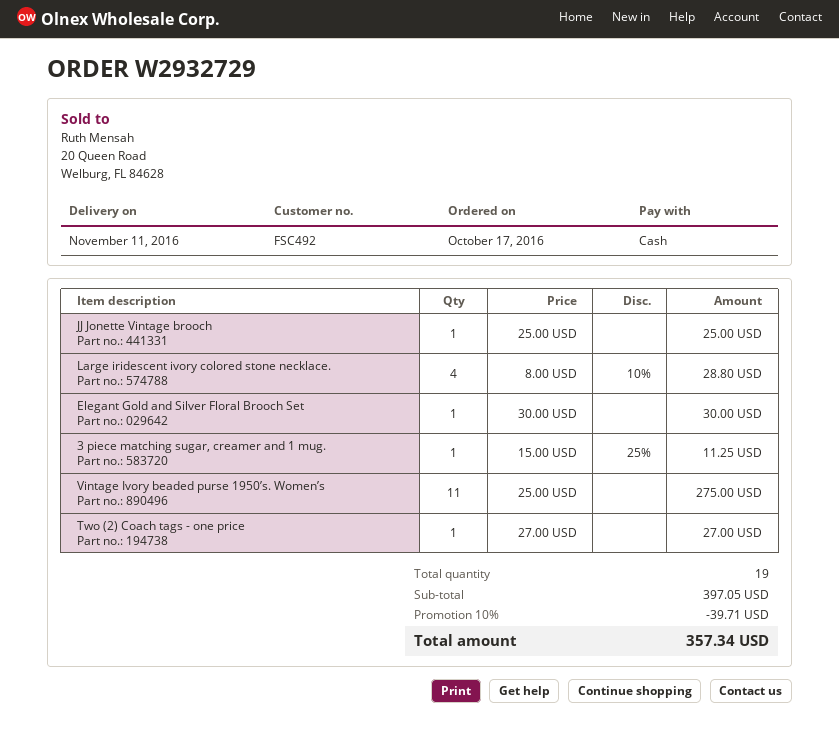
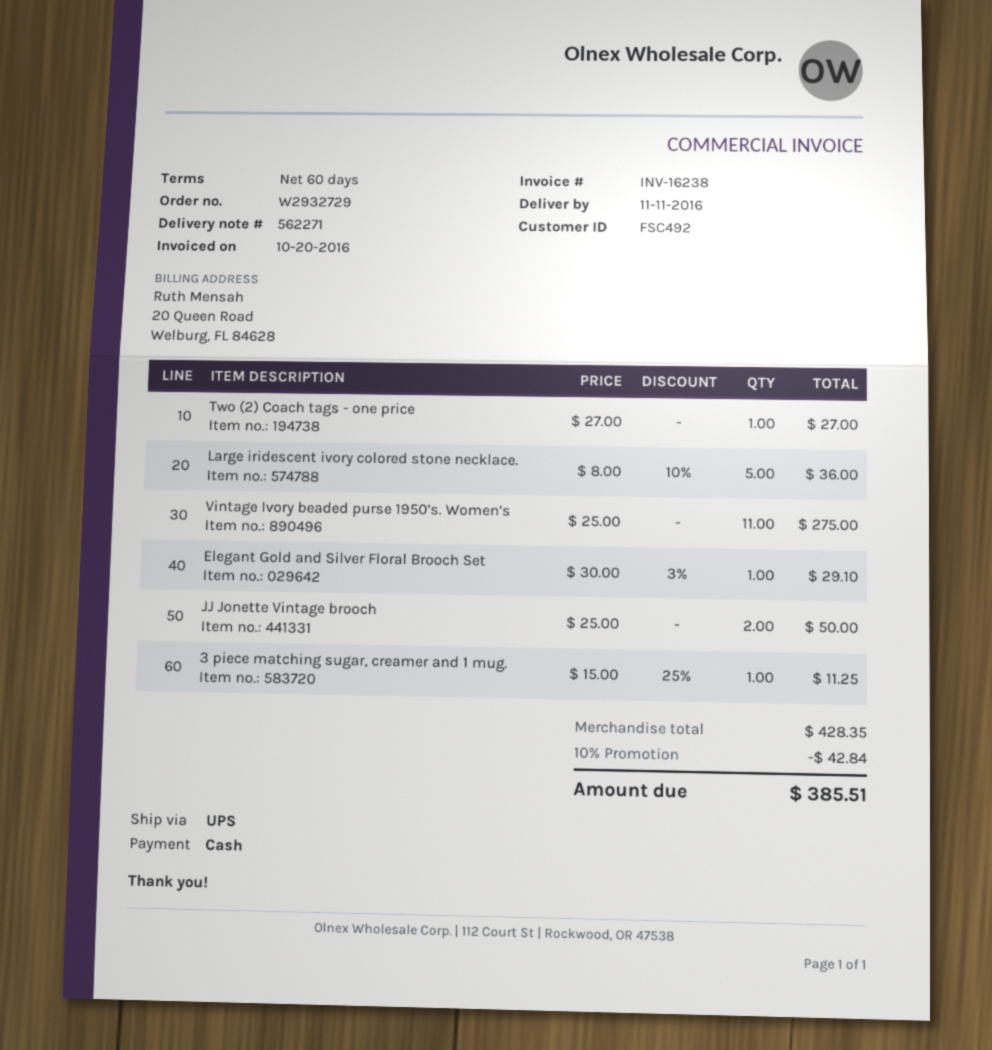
JJ Jonette Vintage brooch: 1 x 25.00 = 25.00 -> 2 x 25.00 = 50.00
Large iridescent ivory colored stone necklace.: 4 x 8.00 - 10% = 28.80 -> 5 x 8.00 - 10% = 36.00
Elegant Gold and Silver Floral Brooch Set: 1 x 30.00 = 30.00 -> 1 x 30.00 - 3% = 29.10
subtotal: 397.05 -> 428.35
discount: 10% = 39.71 -> 10% = 42.84
total: 357.34 -> 385.51

